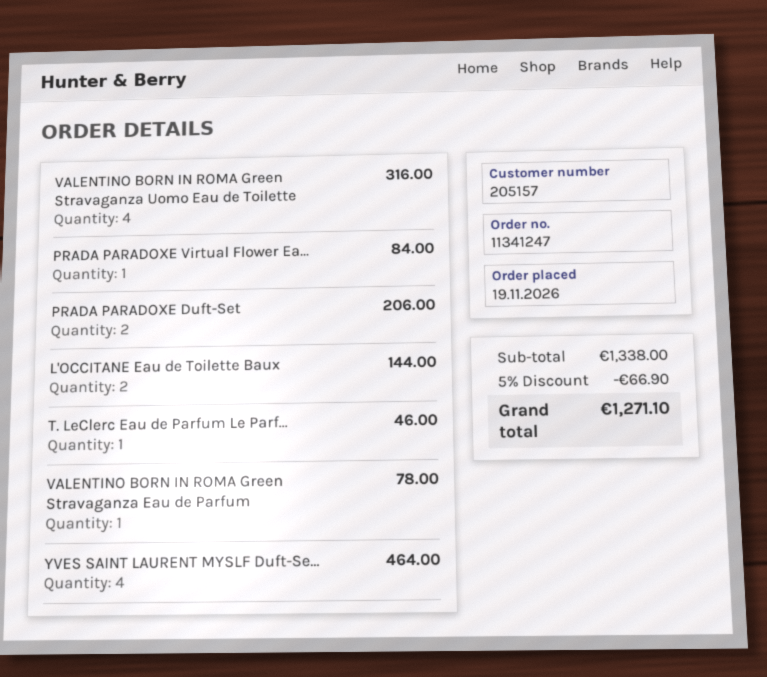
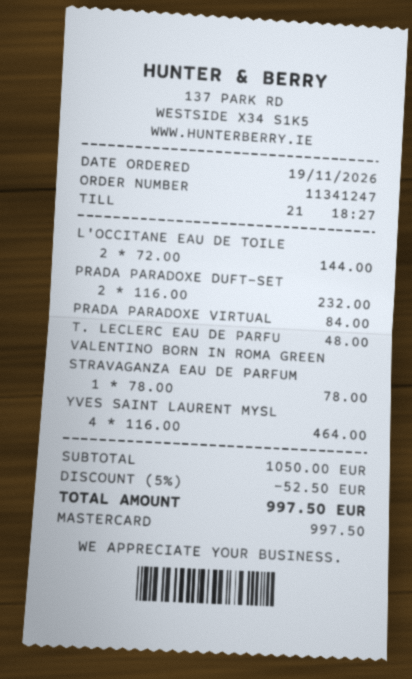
VALENTINO BORN IN ROMA Green Stravaganza Uomo Eau de Toilette: 4 for 316.00 -> none
PRADA PARADOXE Duft-Set: 2 for 206.00 -> 2 for 232.00
T. LeClerc Eau de Parfum Le Parf...: 1 for 46.00 -> 1 for 48.00
subtotal: 1338.00 -> 1050.00
discount: 5% = 66.90 -> 5% = 52.50
total: 1271.10 -> 997.50

